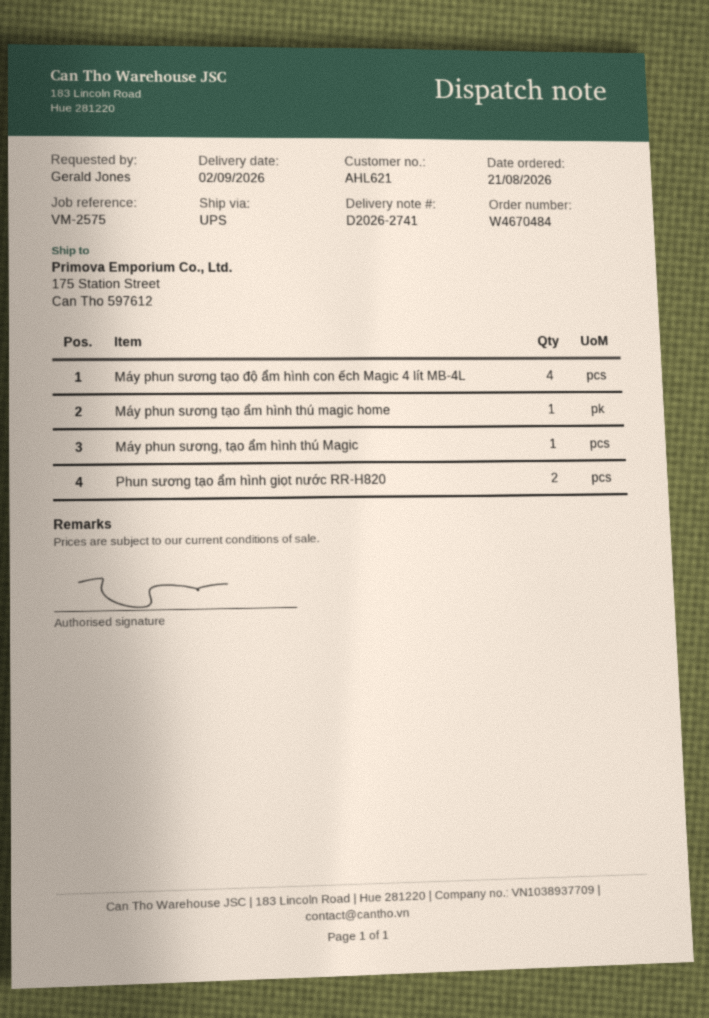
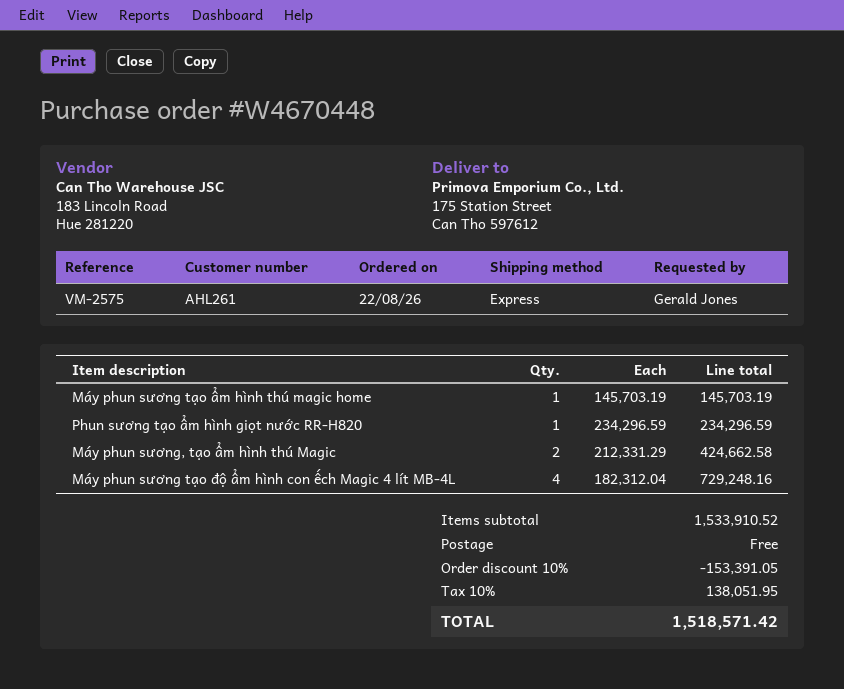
order number: W4670484 -> W4670448
order date: 2026-08-21 -> 2026-08-22
customer number: AHL621 -> AHL261
shipping method: UPS -> express
Máy phun sương, tạo ẩm hình thú Magic: 1 -> 2
Phun sương tạo ẩm hình giọt nước RR-H820: 2 -> 1

